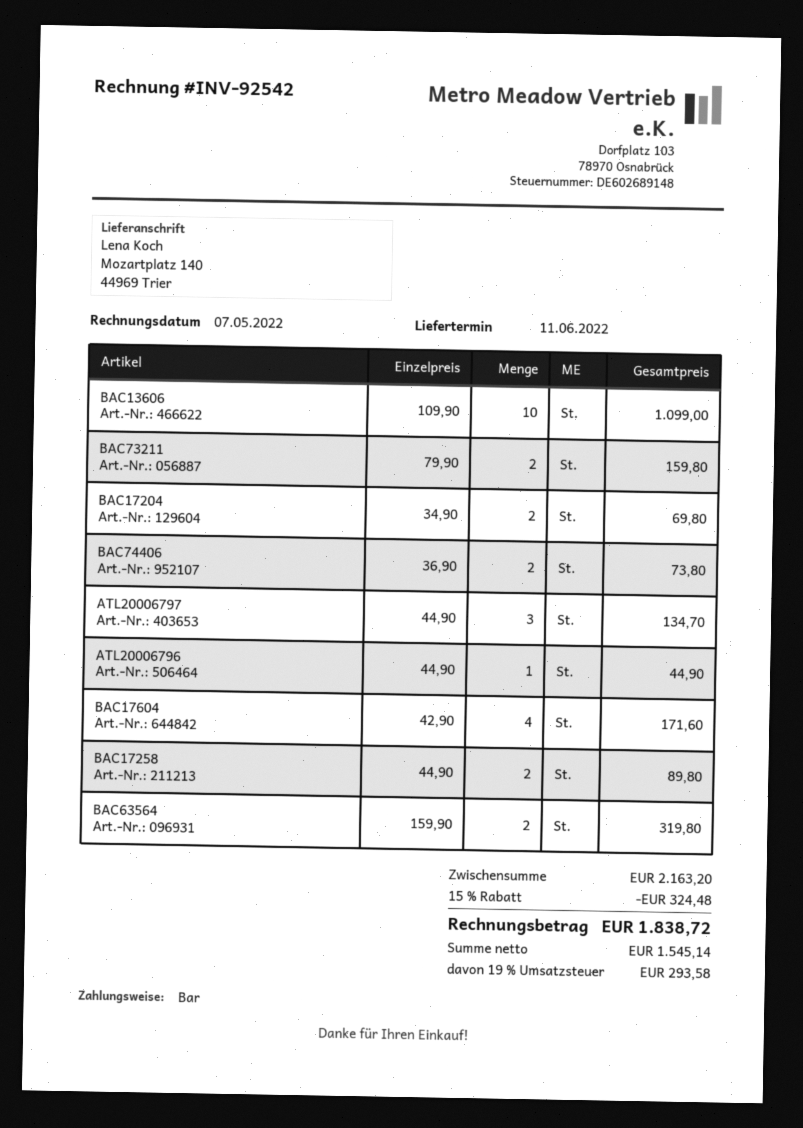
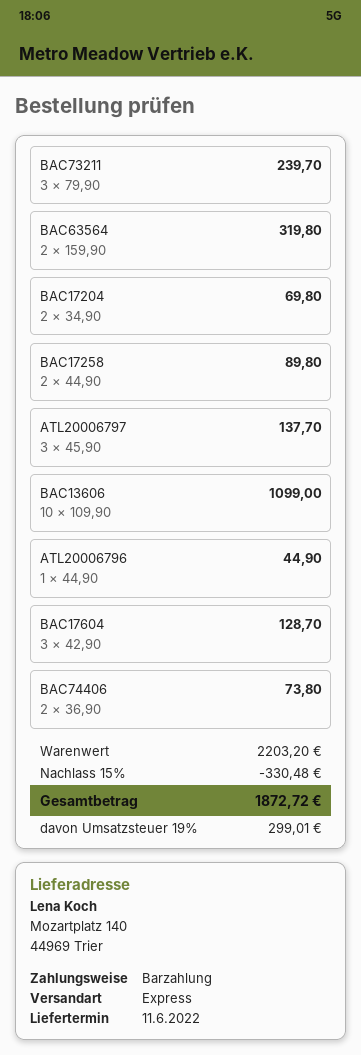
BAC73211: 2 x 79.90 = 159.80 -> 3 x 79.90 = 239.70
ATL20006797: 3 x 44.90 = 134.70 -> 3 x 45.90 = 137.70
BAC17604: 4 x 42.90 = 171.60 -> 3 x 42.90 = 128.70
subtotal: 2163.20 -> 2203.20
discount: 15% = 324.48 -> 15% = 330.48
tax: 19% = 293.58 -> 19% = 299.01
total: 1838.72 -> 1872.72

